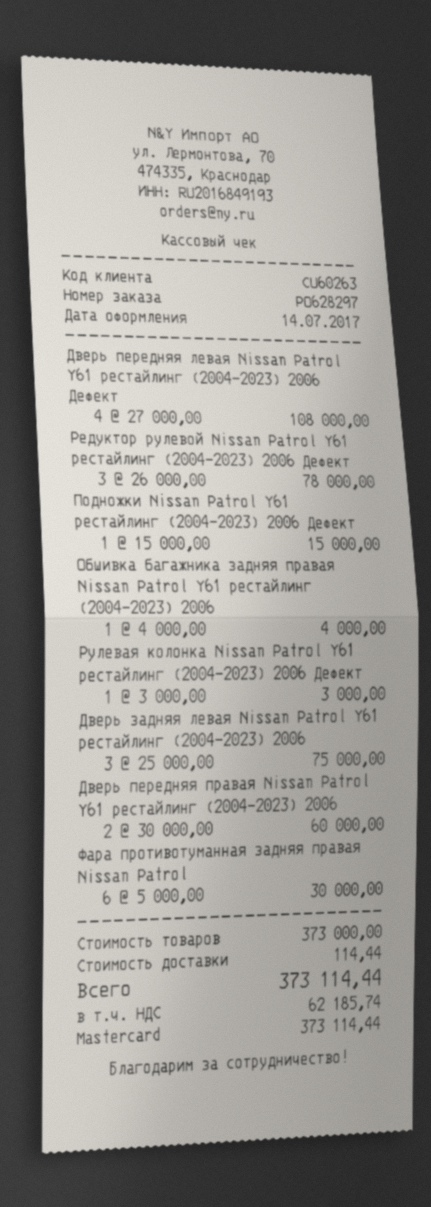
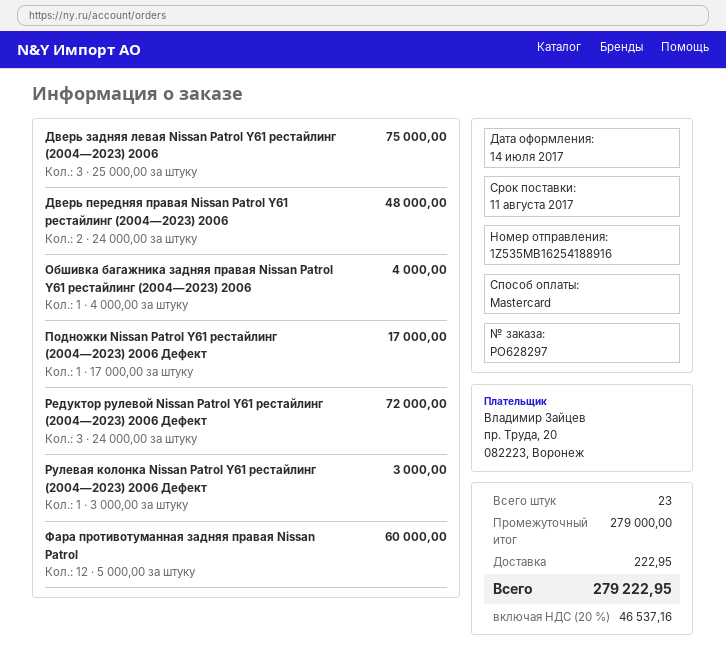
Дверь передняя левая Nissan Patrol Y61 рестайлинг (2004—2023) 2006 Дефект: 4 x 27000.00 = 108000.00 -> none
Редуктор рулевой Nissan Patrol Y61 рестайлинг (2004—2023) 2006 Дефект: 3 x 26000.00 = 78000.00 -> 3 x 24000.00 = 72000.00
Подножки Nissan Patrol Y61 рестайлинг (2004—2023) 2006 Дефект: 1 x 15000.00 = 15000.00 -> 1 x 17000.00 = 17000.00
Дверь передняя правая Nissan Patrol Y61 рестайлинг (2004—2023) 2006: 2 x 30000.00 = 60000.00 -> 2 x 24000.00 = 48000.00
Фара противотуманная задняя правая Nissan Patrol: 6 x 5000.00 = 30000.00 -> 12 x 5000.00 = 60000.00
subtotal: 373000.00 -> 279000.00
shipping: 114.44 -> 222.95
tax: 62185.74 -> 46537.16
total: 373114.44 -> 279222.95

